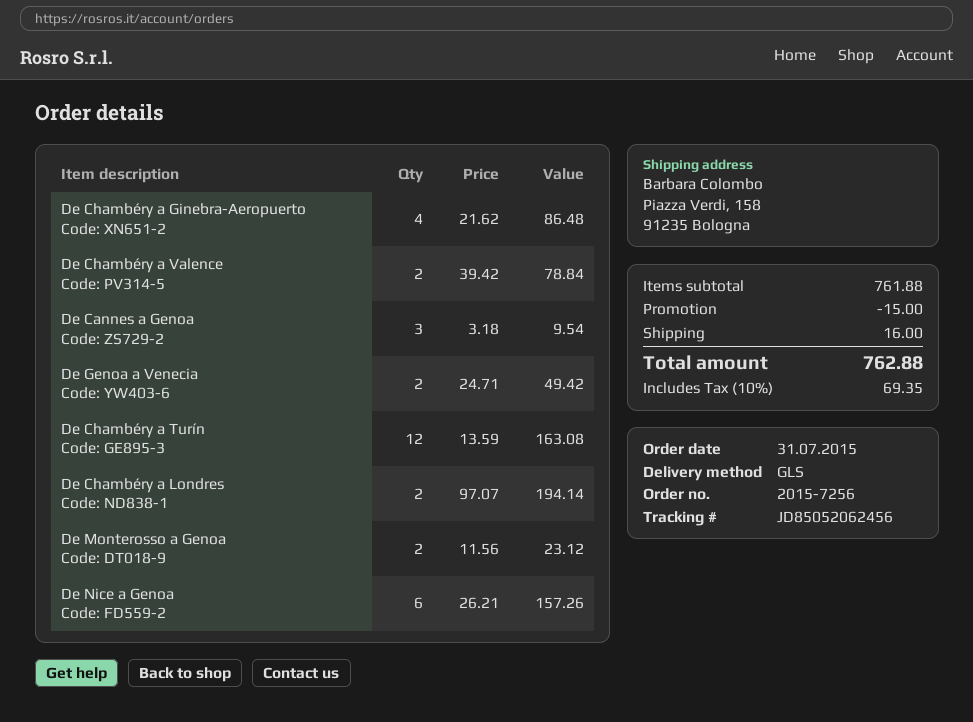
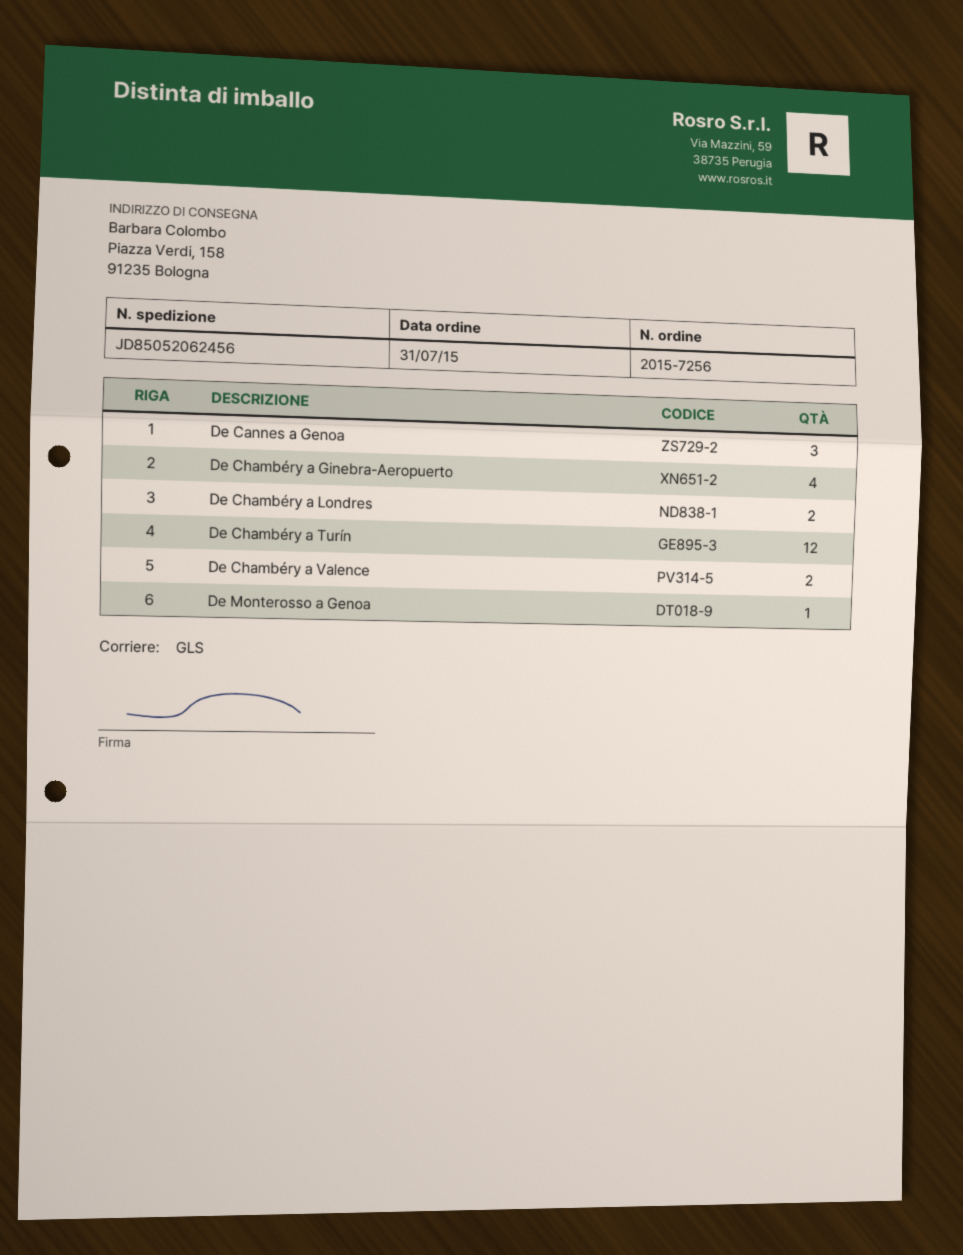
De Genoa a Venecia: 2 -> none
De Monterosso a Genoa: 2 -> 1
De Nice a Genoa: 6 -> none

